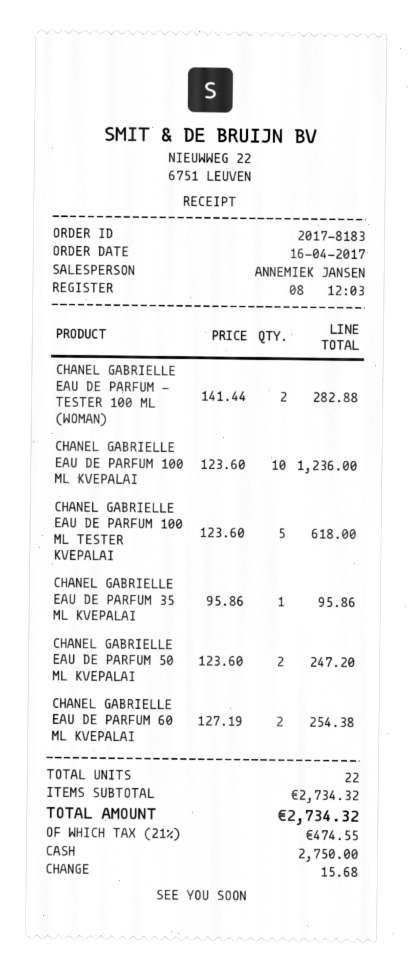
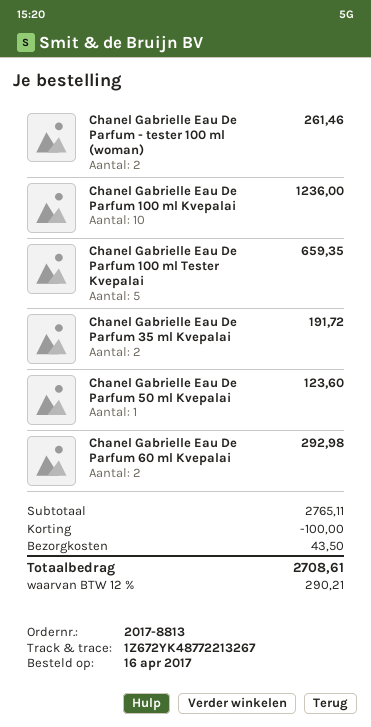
order number: 2017-8183 -> 2017-8813
CHANEL GABRIELLE EAU DE PARFUM - TESTER 100 ML (WOMAN): 2 for 282.88 -> 2 for 261.46
CHANEL GABRIELLE EAU DE PARFUM 100 ML TESTER KVEPALAI: 5 for 618.00 -> 5 for 659.35
CHANEL GABRIELLE EAU DE PARFUM 35 ML KVEPALAI: 1 for 95.86 -> 2 for 191.72
CHANEL GABRIELLE EAU DE PARFUM 50 ML KVEPALAI: 2 for 247.20 -> 1 for 123.60
CHANEL GABRIELLE EAU DE PARFUM 60 ML KVEPALAI: 2 for 254.38 -> 2 for 292.98
subtotal: 2734.32 -> 2765.11
discount: none -> 100.00
shipping: none -> 43.50
tax: 21% = 474.55 -> 12% = 290.21
total: 2734.32 -> 2708.61

